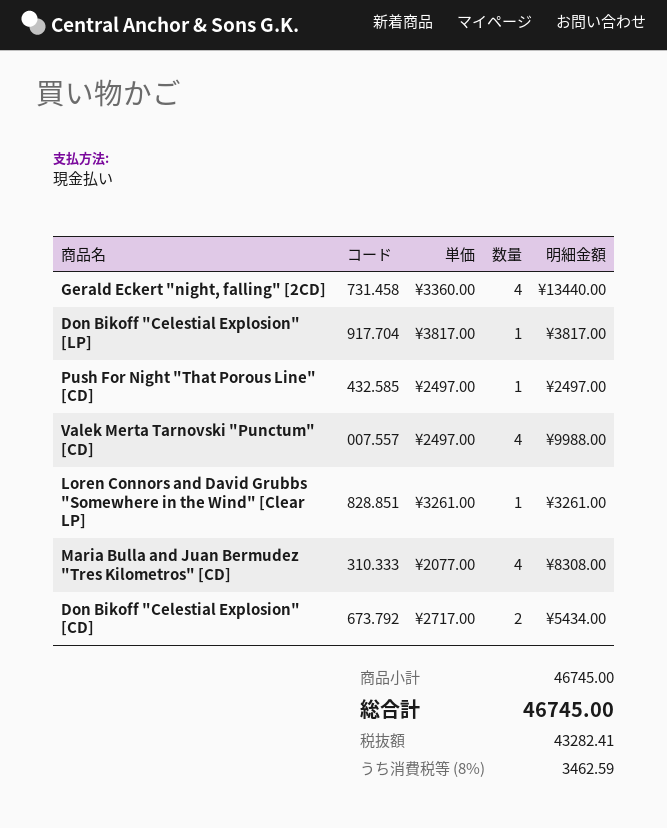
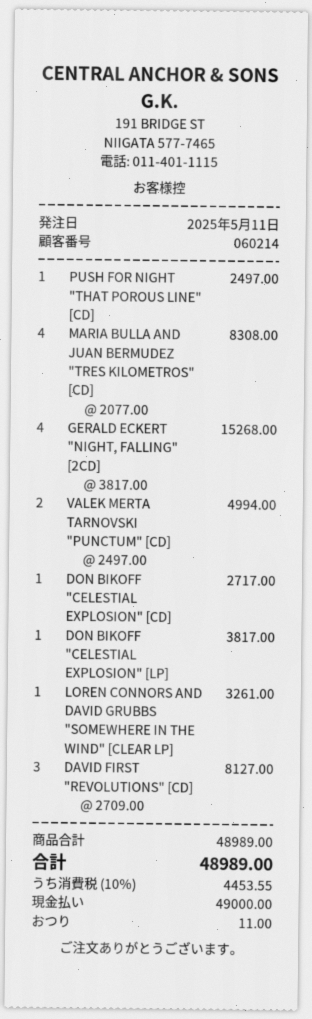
Gerald Eckert "night, falling" [2CD]: 4 x 3360.00 = 13440.00 -> 4 x 3817.00 = 15268.00
Valek Merta Tarnovski "Punctum" [CD]: 4 x 2497.00 = 9988.00 -> 2 x 2497.00 = 4994.00
Don Bikoff "Celestial Explosion" [CD]: 2 x 2717.00 = 5434.00 -> 1 x 2717.00 = 2717.00
DAVID FIRST "REVOLUTIONS" [CD]: none -> 3 x 2709.00 = 8127.00
subtotal: 46745.00 -> 48989.00
tax: 8% = 3462.59 -> 10% = 4453.55
total: 46745.00 -> 48989.00

